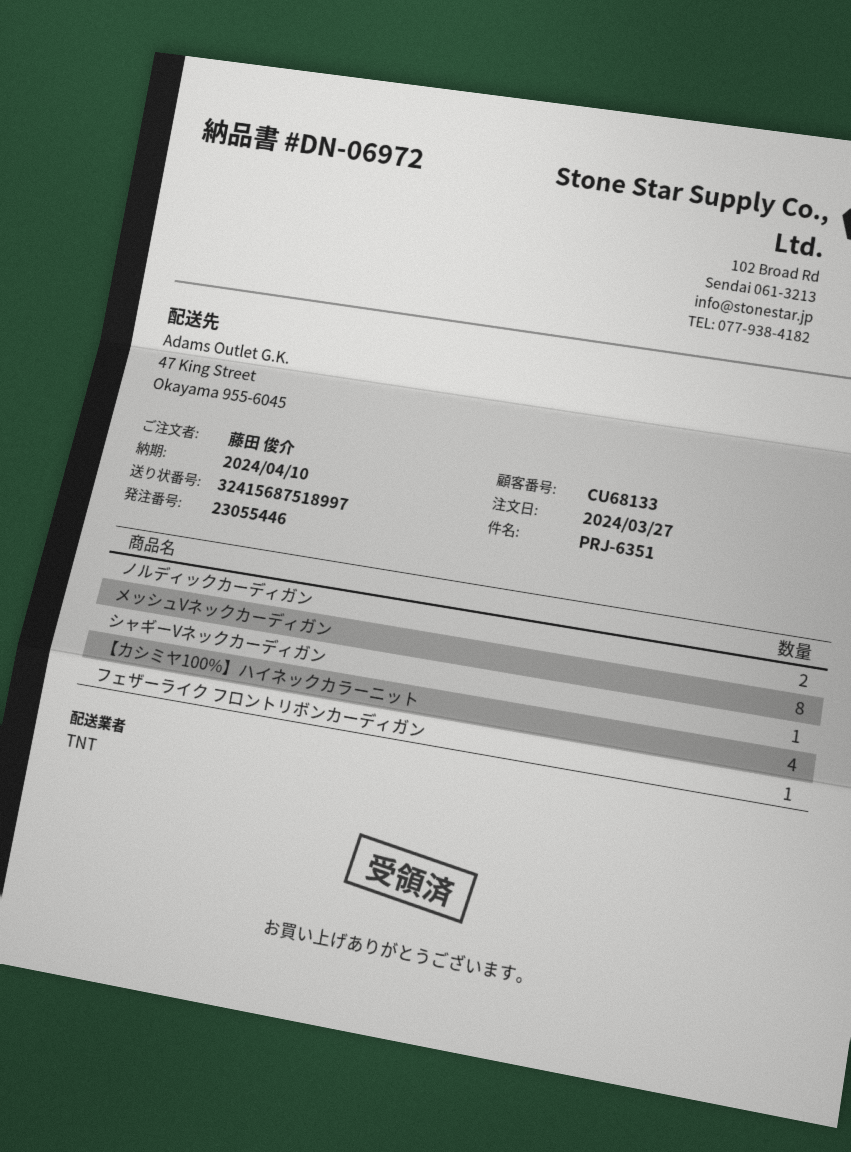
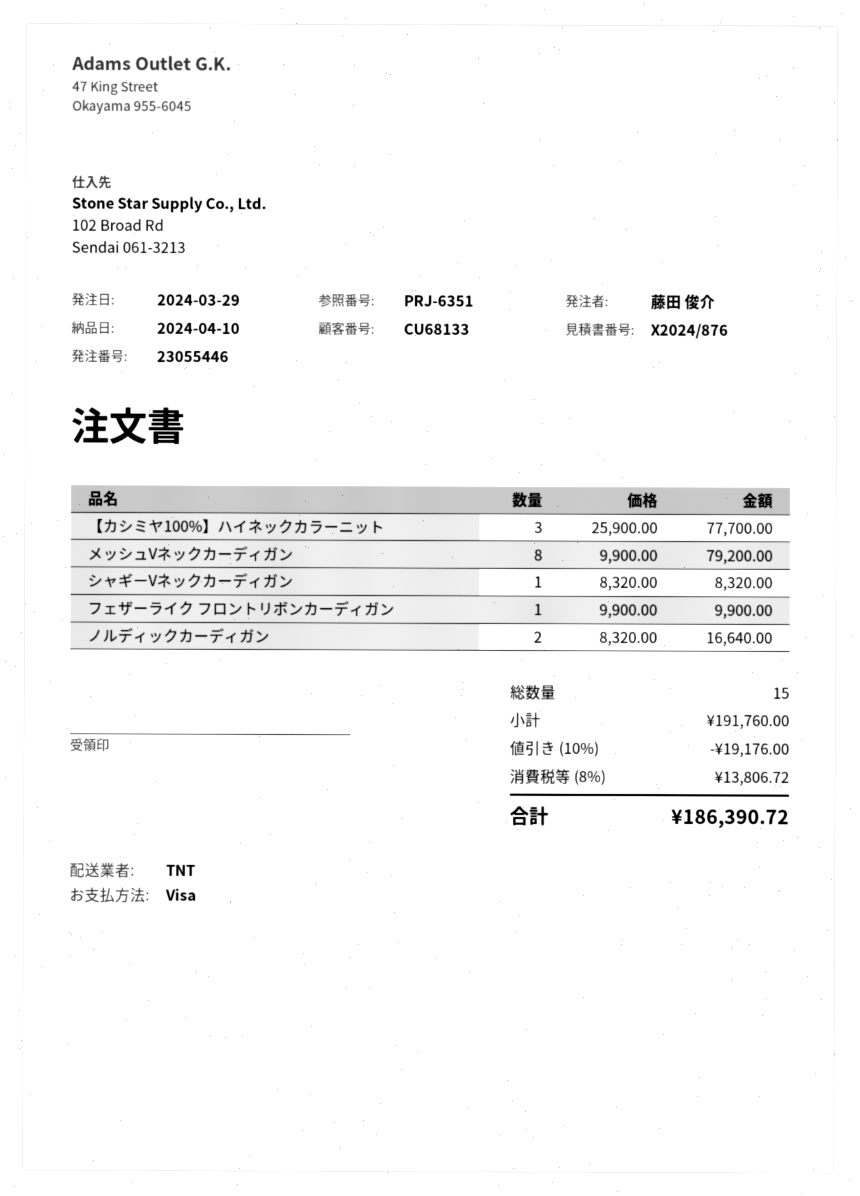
order date: 2024-03-27 -> 2024-03-29
【カシミヤ100%】ハイネックカラーニット: 4 -> 3

